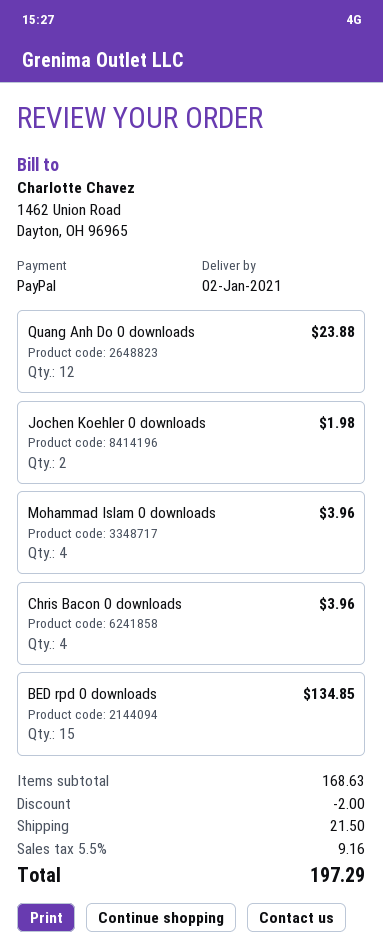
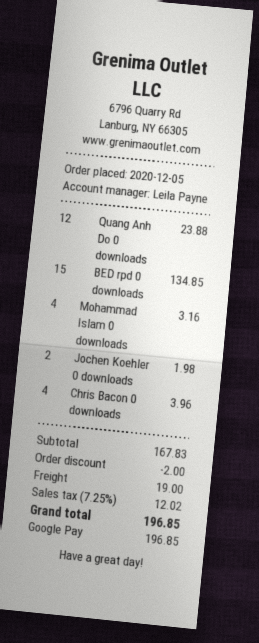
payment method: PayPal -> Google Pay
Mohammad Islam 0 downloads: 4 for 3.96 -> 4 for 3.16
subtotal: 168.63 -> 167.83
shipping: 21.50 -> 19.00
tax: 5.5% = 9.16 -> 7.25% = 12.02
total: 197.29 -> 196.85

